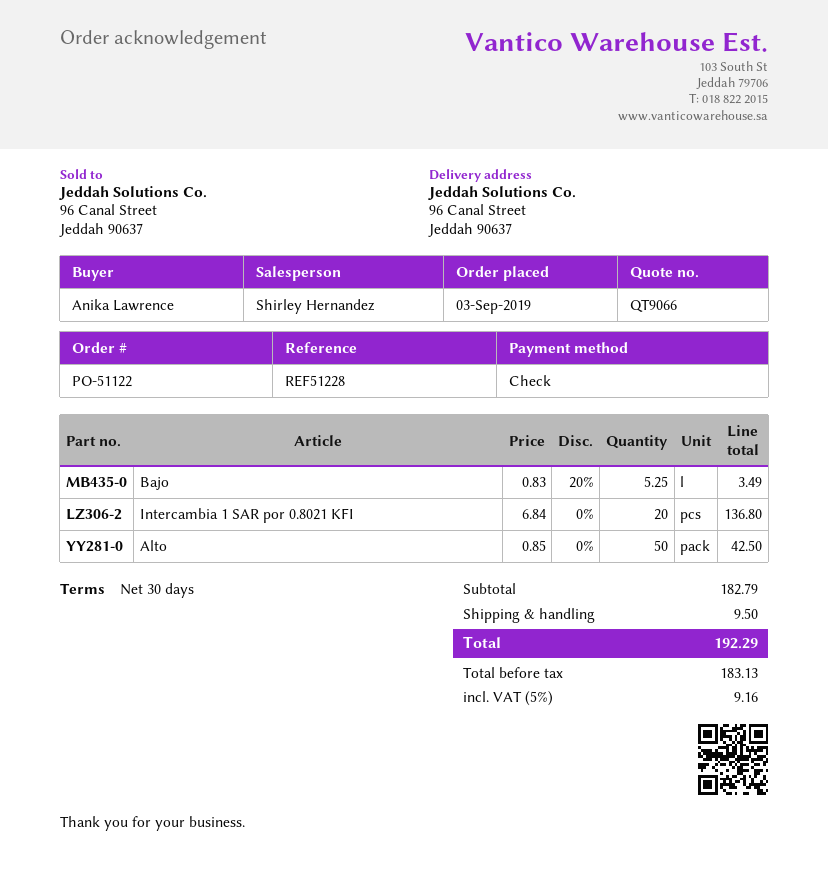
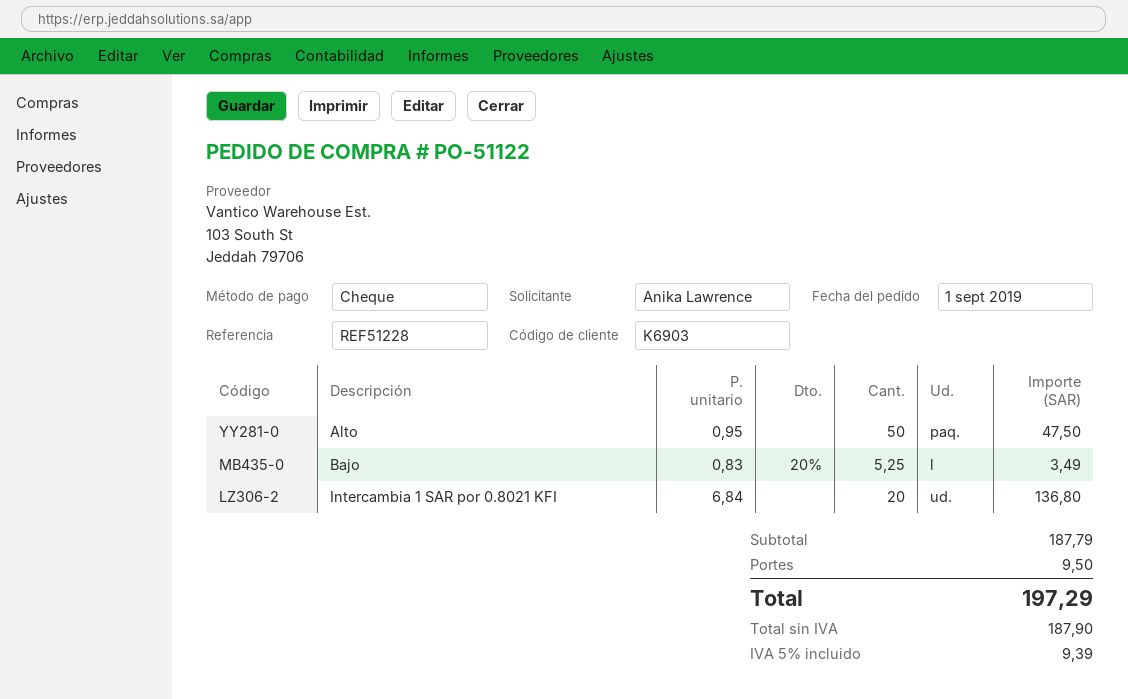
order date: 2019-09-03 -> 2019-09-01
Alto: 50 x 0.85 = 42.50 -> 50 x 0.95 = 47.50
subtotal: 182.79 -> 187.79
net: 183.13 -> 187.90
tax: 5% = 9.16 -> 5% = 9.39
total: 192.29 -> 197.29

